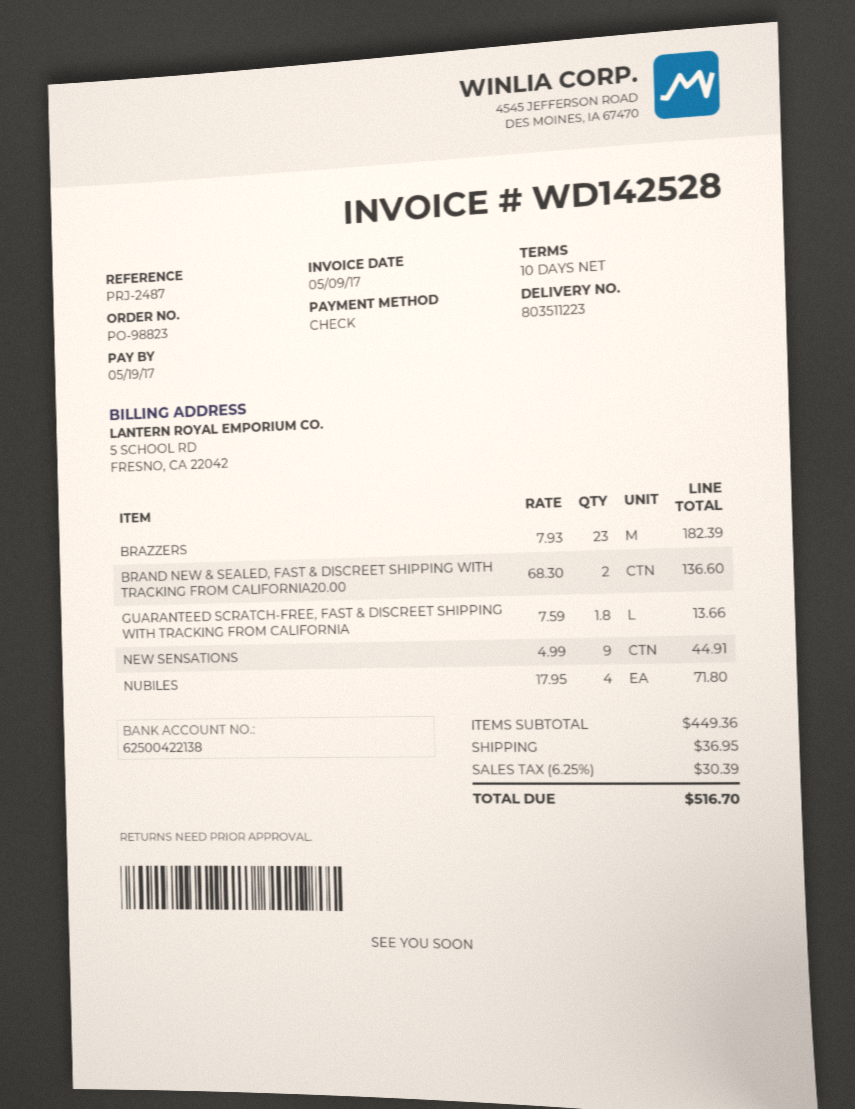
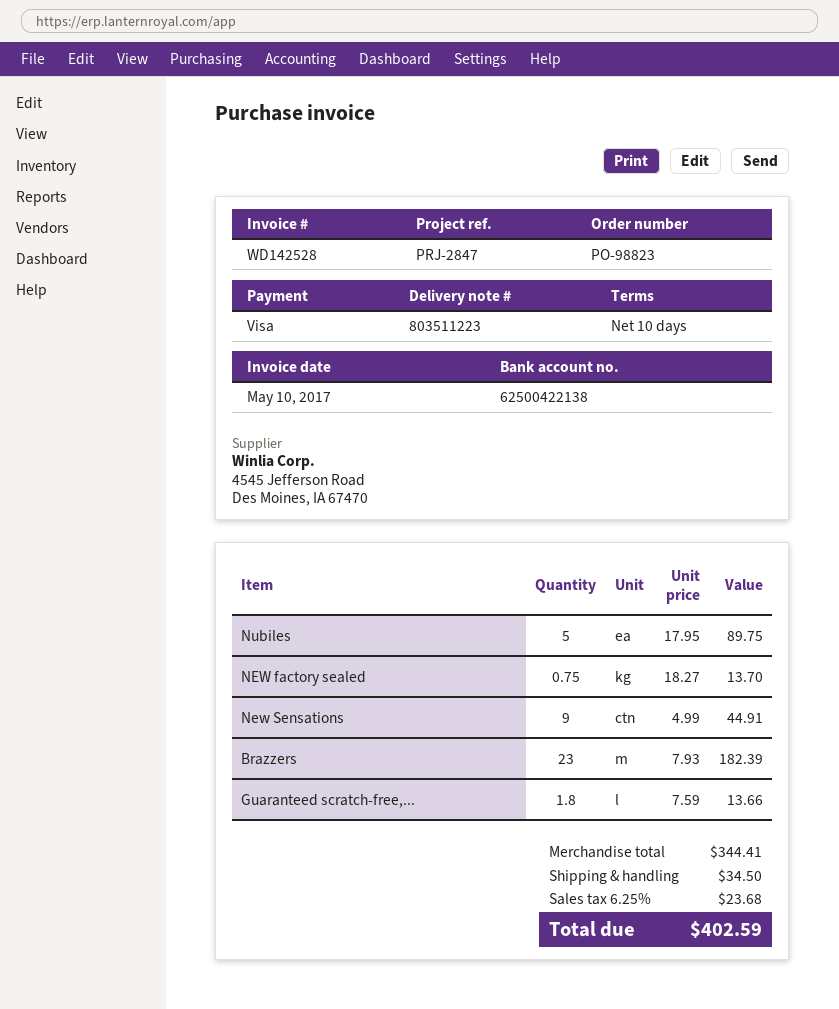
invoice date: 2017-05-09 -> 2017-05-10
reference: PRJ-2487 -> PRJ-2847
payment method: cheque -> Visa
BRAND NEW & SEALED, FAST & DISCREET SHIPPING WITH TRACKING FROM CALIFORNIA20.00: 2 x 68.30 = 136.60 -> none
NUBILES: 4 x 17.95 = 71.80 -> 5 x 17.95 = 89.75
NEW factory sealed: none -> 0.75 x 18.27 = 13.70
subtotal: 449.36 -> 344.41
shipping: 36.95 -> 34.50
tax: 6.25% = 30.39 -> 6.25% = 23.68
total: 516.70 -> 402.59

